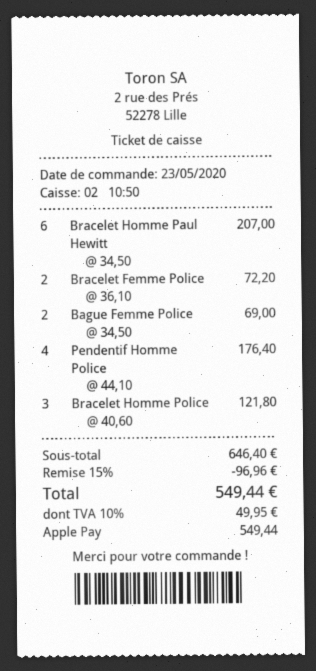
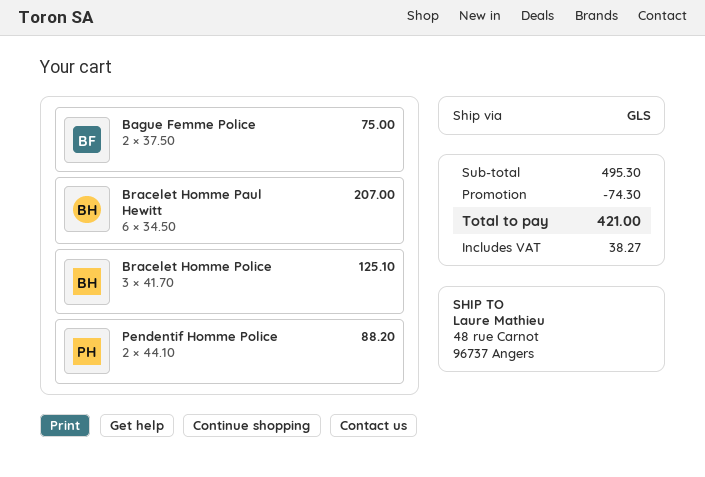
Bracelet Femme Police: 2 x 36.10 = 72.20 -> none
Bague Femme Police: 2 x 34.50 = 69.00 -> 2 x 37.50 = 75.00
Pendentif Homme Police: 4 x 44.10 = 176.40 -> 2 x 44.10 = 88.20
Bracelet Homme Police: 3 x 40.60 = 121.80 -> 3 x 41.70 = 125.10
subtotal: 646.40 -> 495.30
discount: 96.96 -> 74.30
tax: 49.95 -> 38.27
total: 549.44 -> 421.00

